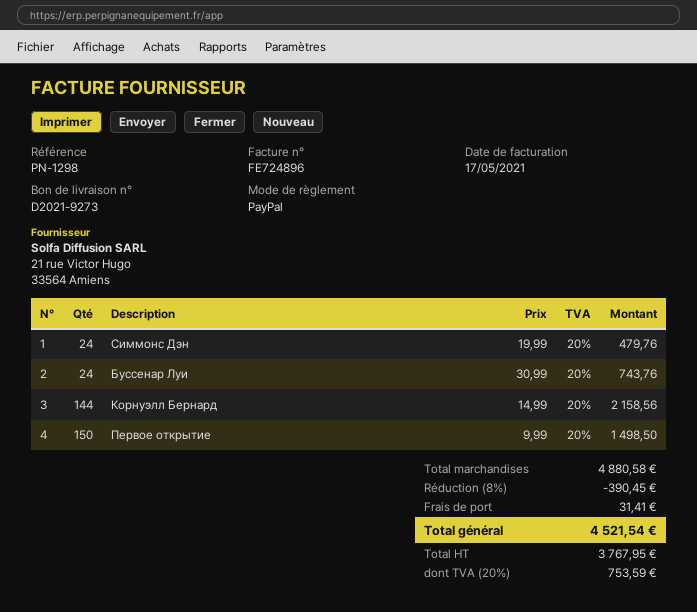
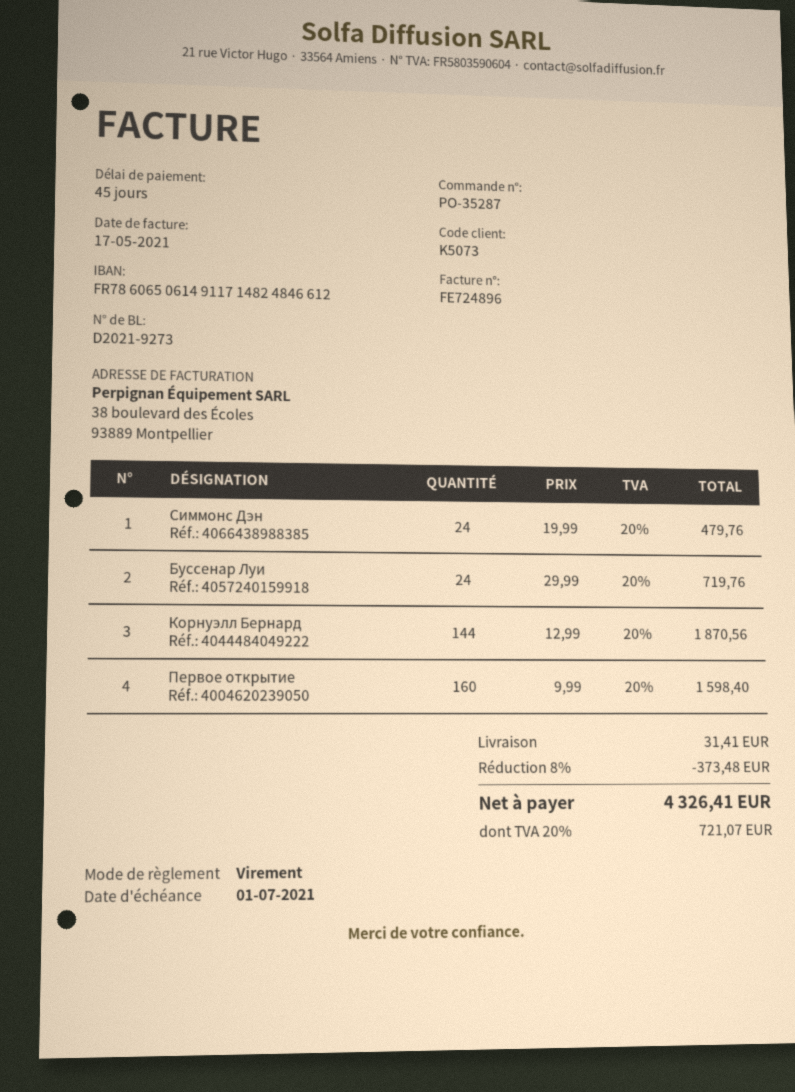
payment method: PayPal -> bank transfer
Буссенар Луи: 24 x 30.99 = 743.76 -> 24 x 29.99 = 719.76
Корнуэлл Бернард: 144 x 14.99 = 2158.56 -> 144 x 12.99 = 1870.56
Первое открытие: 150 x 9.99 = 1498.50 -> 160 x 9.99 = 1598.40
discount: 8% = 390.45 -> 8% = 373.48
tax: 20% = 753.59 -> 20% = 721.07
total: 4521.54 -> 4326.41

